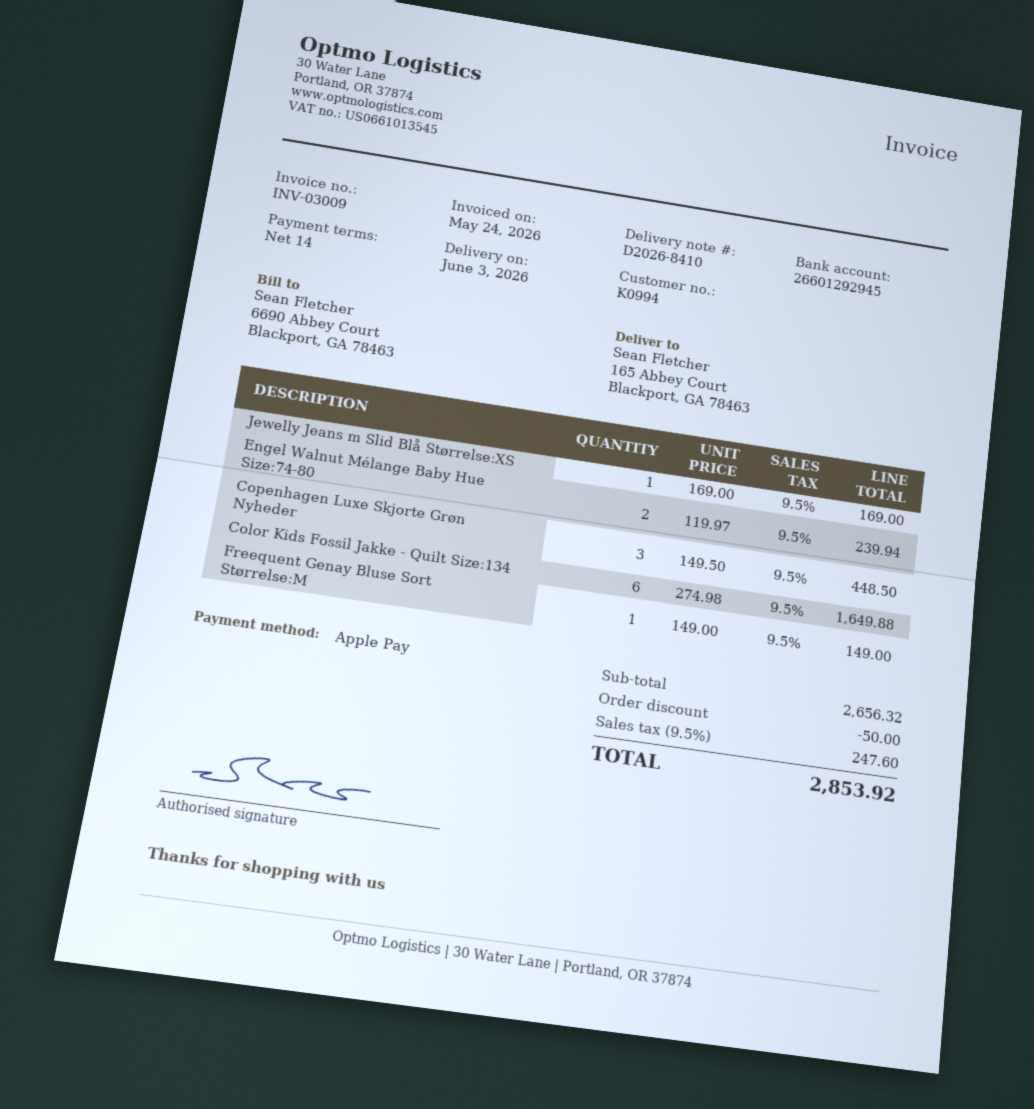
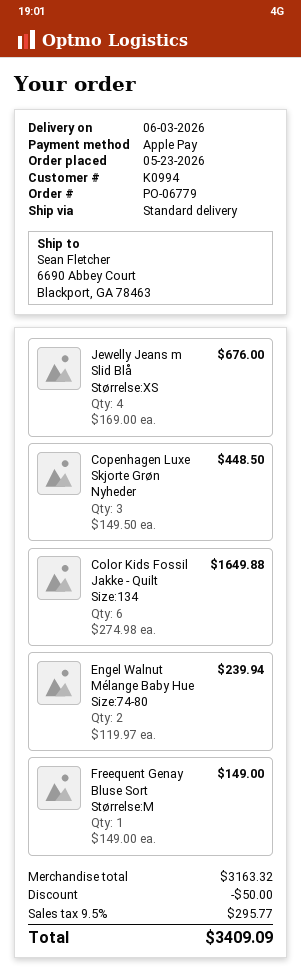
ship to: 165 Abbey Court, Blackport, GA 78463 -> 6690 Abbey Court, Blackport, GA 78463
Jewelly Jeans m Slid Blå Størrelse:XS: 1 x 169.00 = 169.00 -> 4 x 169.00 = 676.00
subtotal: 2656.32 -> 3163.32
tax: 9.5% = 247.60 -> 9.5% = 295.77
total: 2853.92 -> 3409.09

